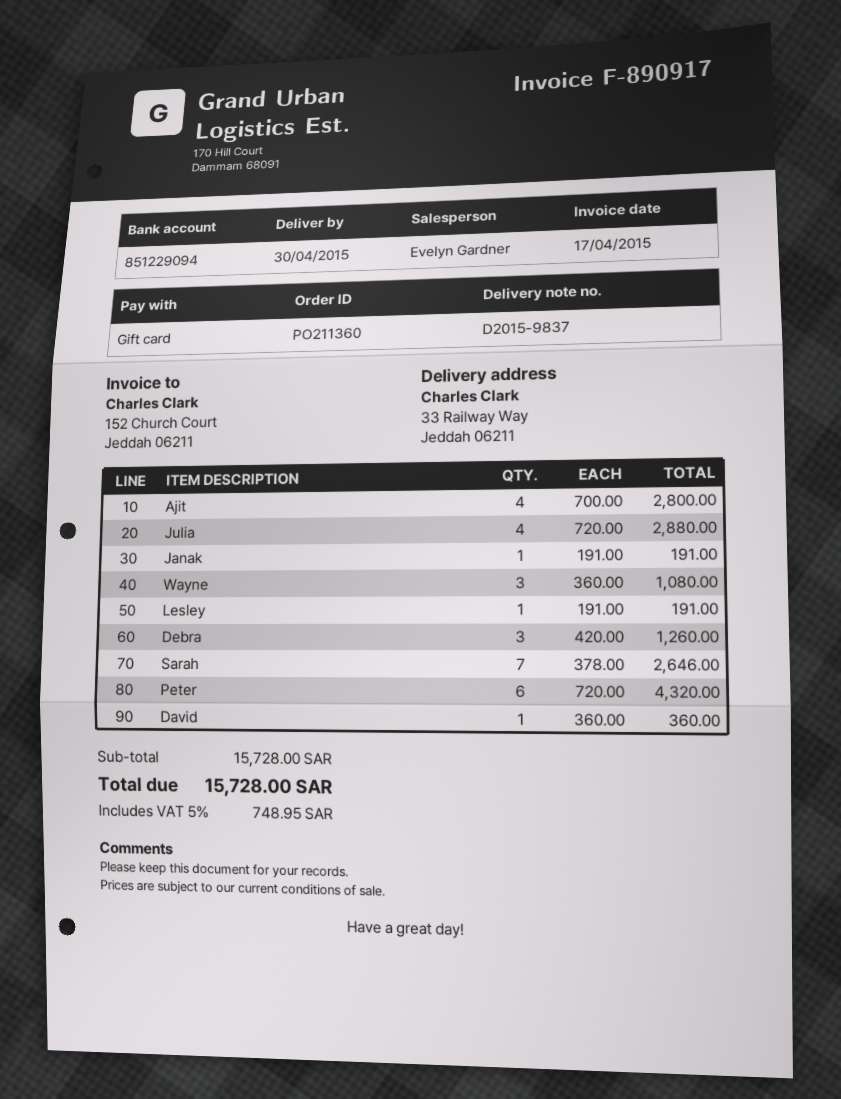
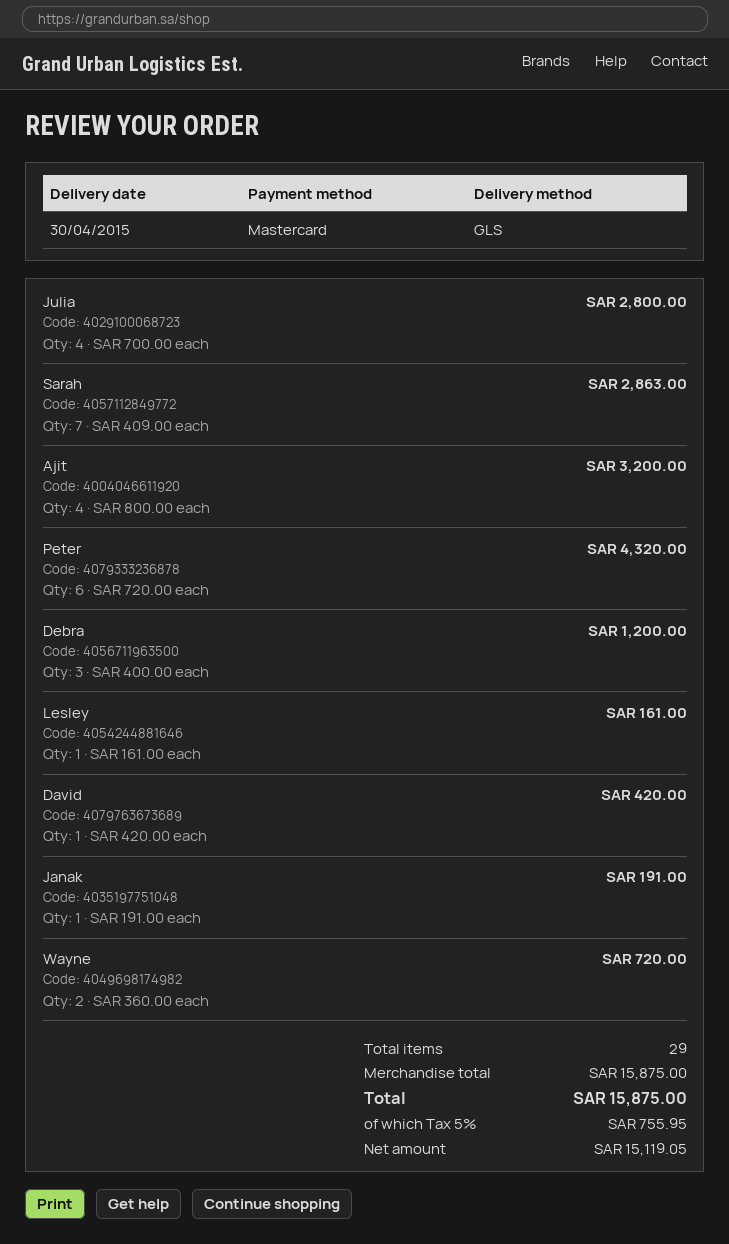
payment method: gift card -> Mastercard
Ajit: 4 x 700.00 = 2800.00 -> 4 x 800.00 = 3200.00
Julia: 4 x 720.00 = 2880.00 -> 4 x 700.00 = 2800.00
Wayne: 3 x 360.00 = 1080.00 -> 2 x 360.00 = 720.00
Lesley: 1 x 191.00 = 191.00 -> 1 x 161.00 = 161.00
Debra: 3 x 420.00 = 1260.00 -> 3 x 400.00 = 1200.00
Sarah: 7 x 378.00 = 2646.00 -> 7 x 409.00 = 2863.00
David: 1 x 360.00 = 360.00 -> 1 x 420.00 = 420.00
subtotal: 15728.00 -> 15875.00
tax: 5% = 748.95 -> 5% = 755.95
total: 15728.00 -> 15875.00

